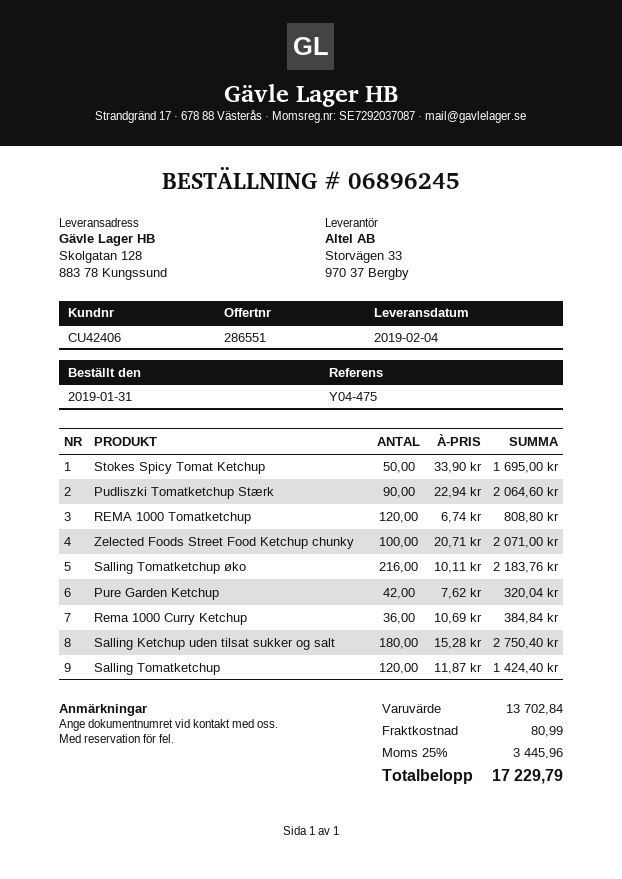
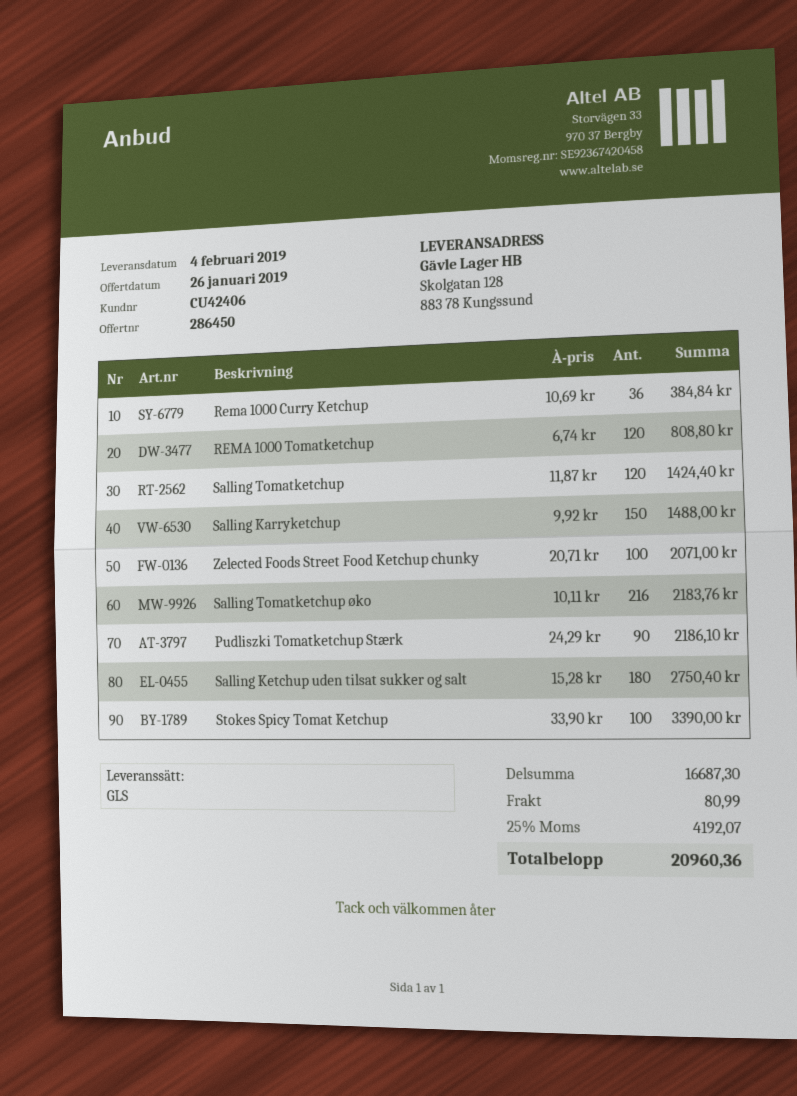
quote number: 286551 -> 286450
Stokes Spicy Tomat Ketchup: 50 x 33.90 = 1695.00 -> 100 x 33.90 = 3390.00
Pudliszki Tomatketchup Stærk: 90 x 22.94 = 2064.60 -> 90 x 24.29 = 2186.10
Pure Garden Ketchup: 42 x 7.62 = 320.04 -> none
Salling Karryketchup: none -> 150 x 9.92 = 1488.00
subtotal: 13702.84 -> 16687.30
tax: 25% = 3445.96 -> 25% = 4192.07
total: 17229.79 -> 20960.36

